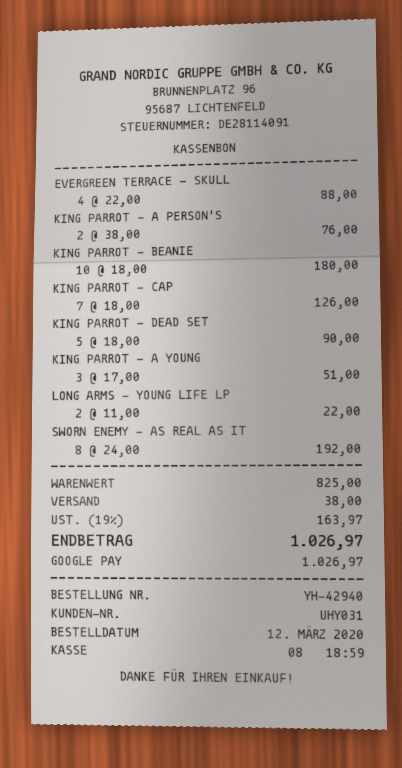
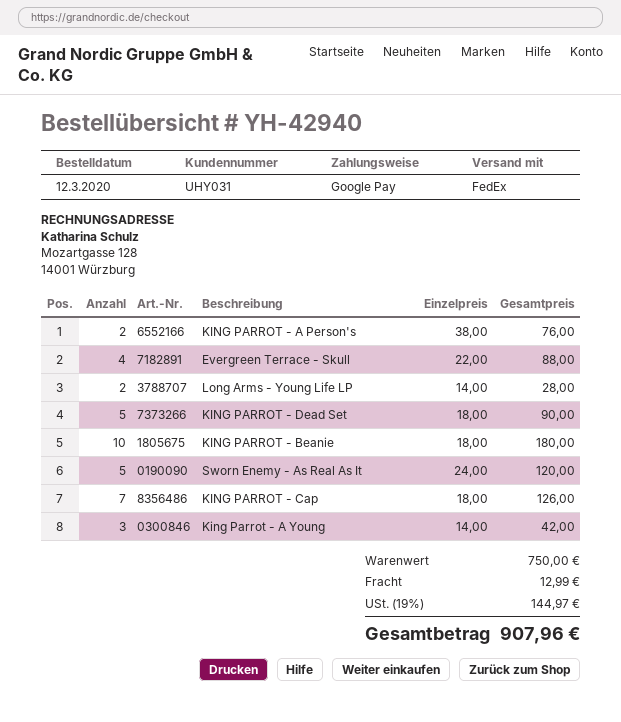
KING PARROT - A YOUNG: 3 x 17.00 = 51.00 -> 3 x 14.00 = 42.00
LONG ARMS - YOUNG LIFE LP: 2 x 11.00 = 22.00 -> 2 x 14.00 = 28.00
SWORN ENEMY - AS REAL AS IT: 8 x 24.00 = 192.00 -> 5 x 24.00 = 120.00
subtotal: 825.00 -> 750.00
shipping: 38.00 -> 12.99
tax: 19% = 163.97 -> 19% = 144.97
total: 1026.97 -> 907.96

